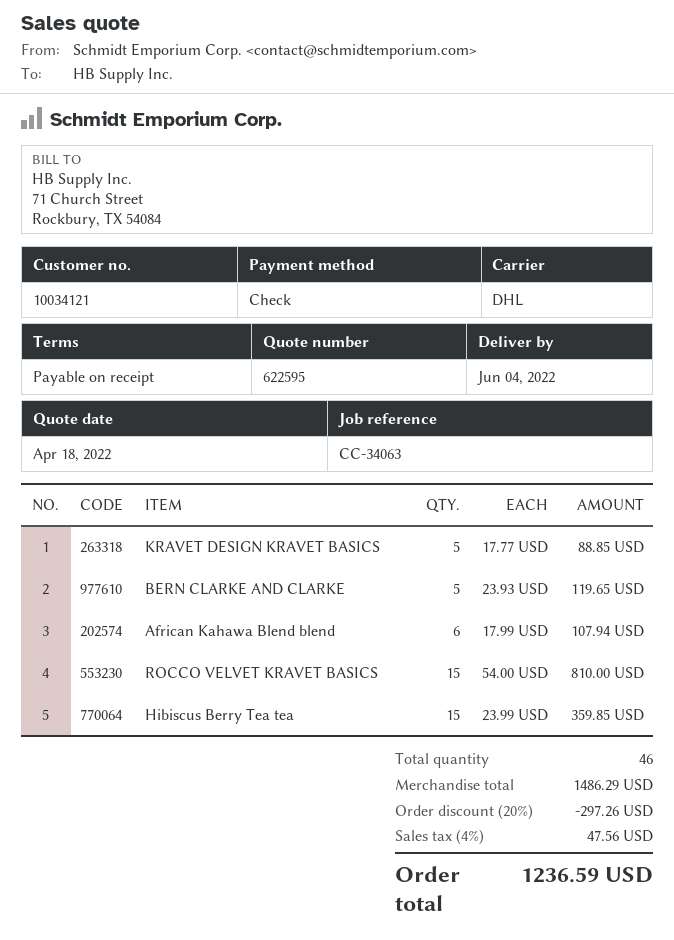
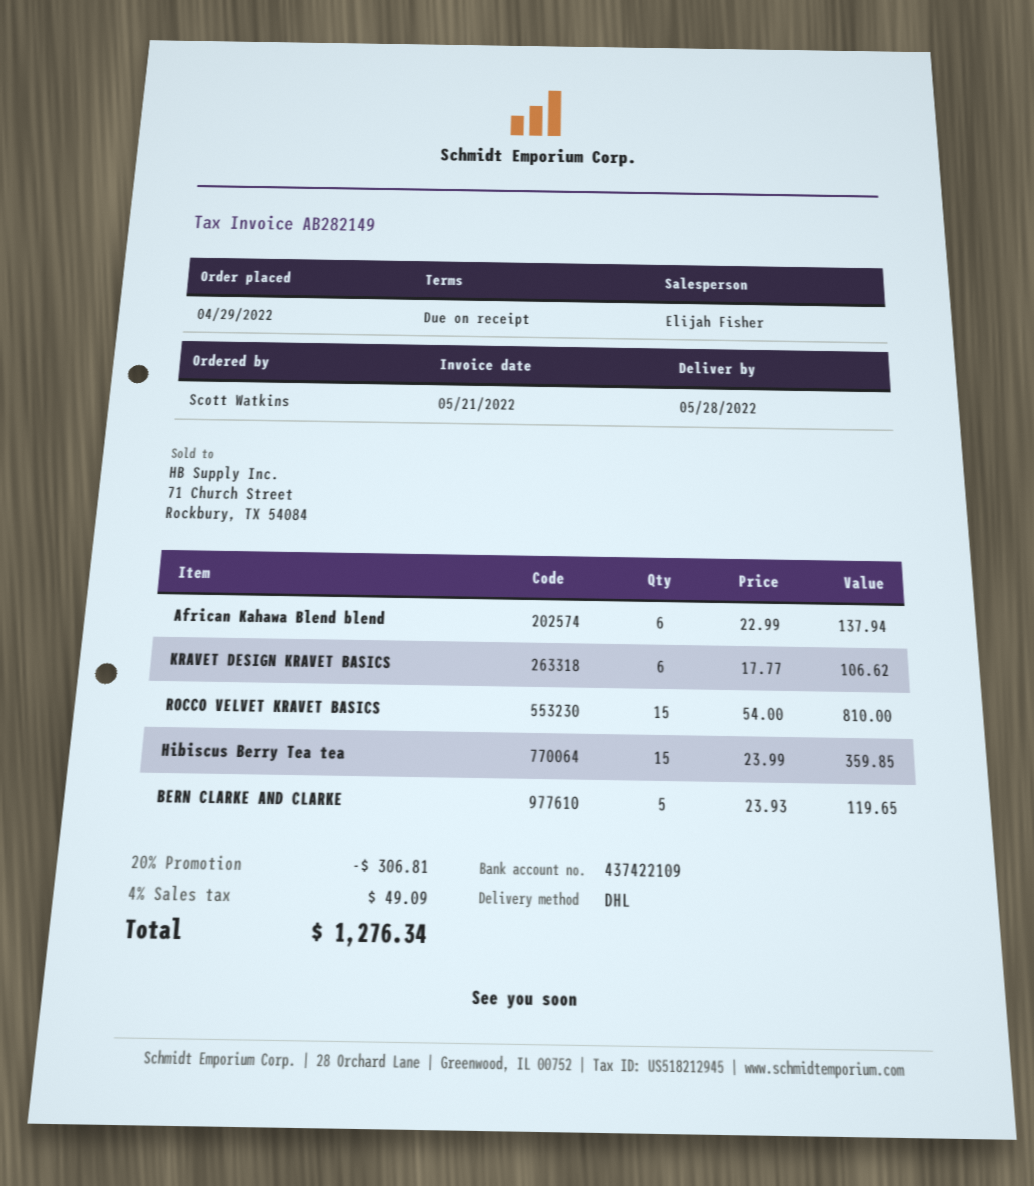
delivery date: 2022-06-04 -> 2022-05-28
KRAVET DESIGN KRAVET BASICS: 5 x 17.77 = 88.85 -> 6 x 17.77 = 106.62
African Kahawa Blend blend: 6 x 17.99 = 107.94 -> 6 x 22.99 = 137.94
discount: 20% = 297.26 -> 20% = 306.81
tax: 4% = 47.56 -> 4% = 49.09
total: 1236.59 -> 1276.34

